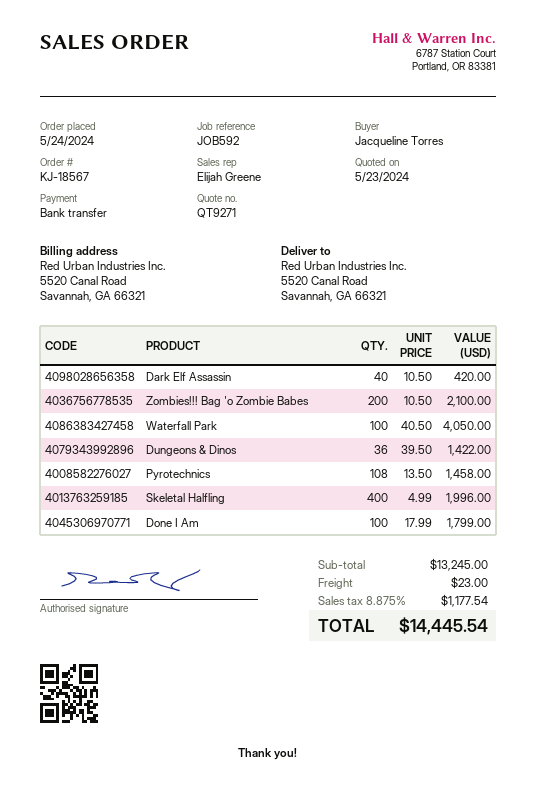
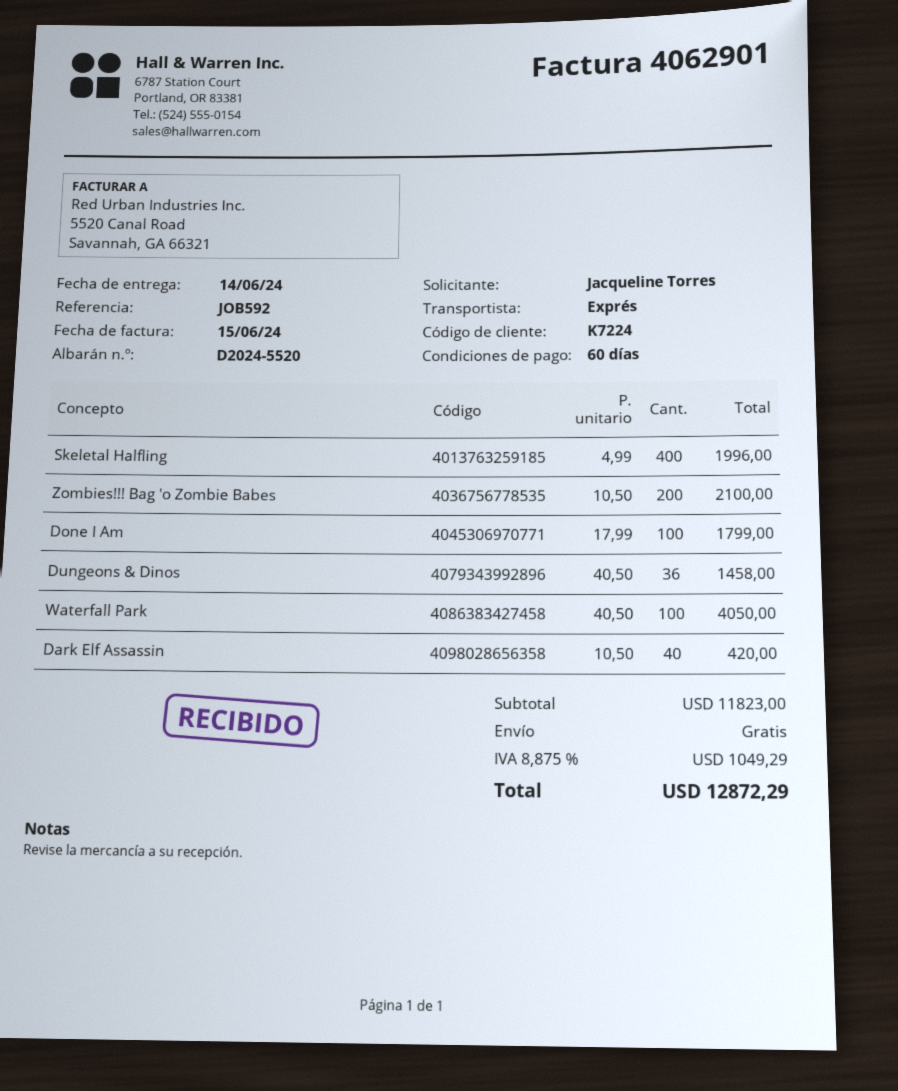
Dungeons & Dinos: 36 x 39.50 = 1422.00 -> 36 x 40.50 = 1458.00
Pyrotechnics: 108 x 13.50 = 1458.00 -> none
subtotal: 13245.00 -> 11823.00
shipping: 23.00 -> 0.00
tax: 8.875% = 1177.54 -> 8.875% = 1049.29
total: 14445.54 -> 12872.29

